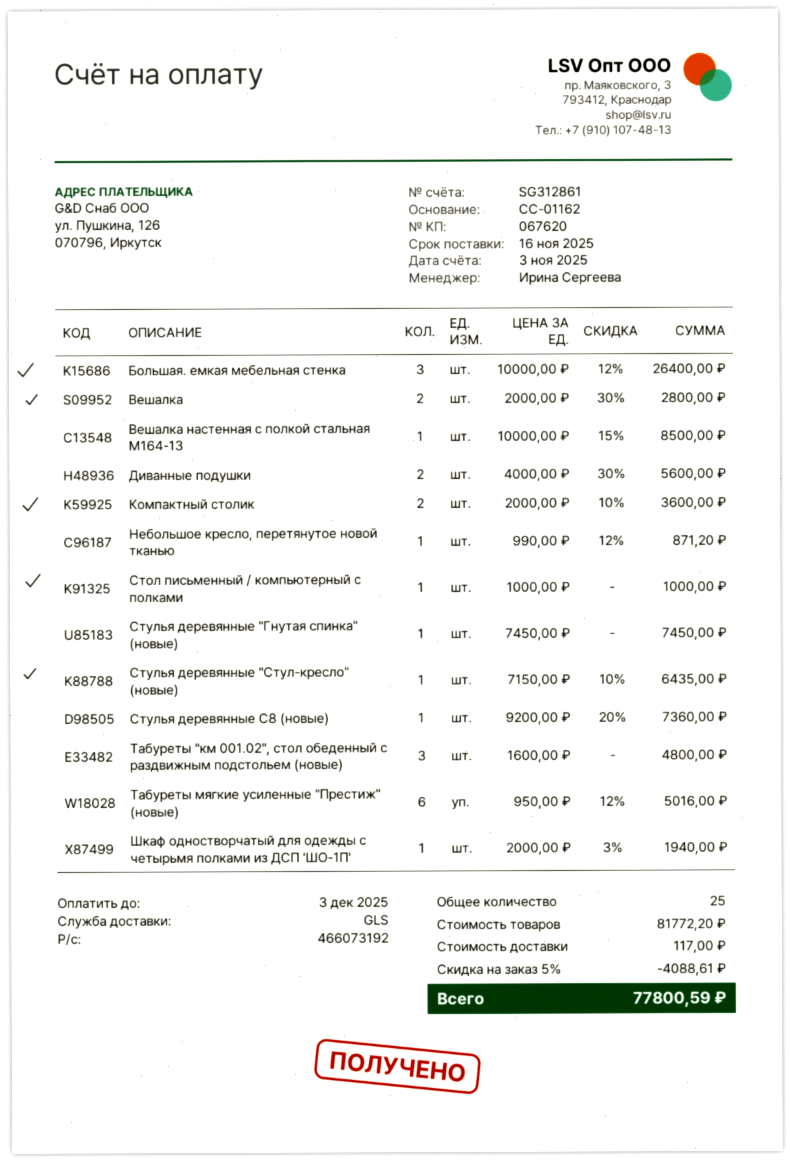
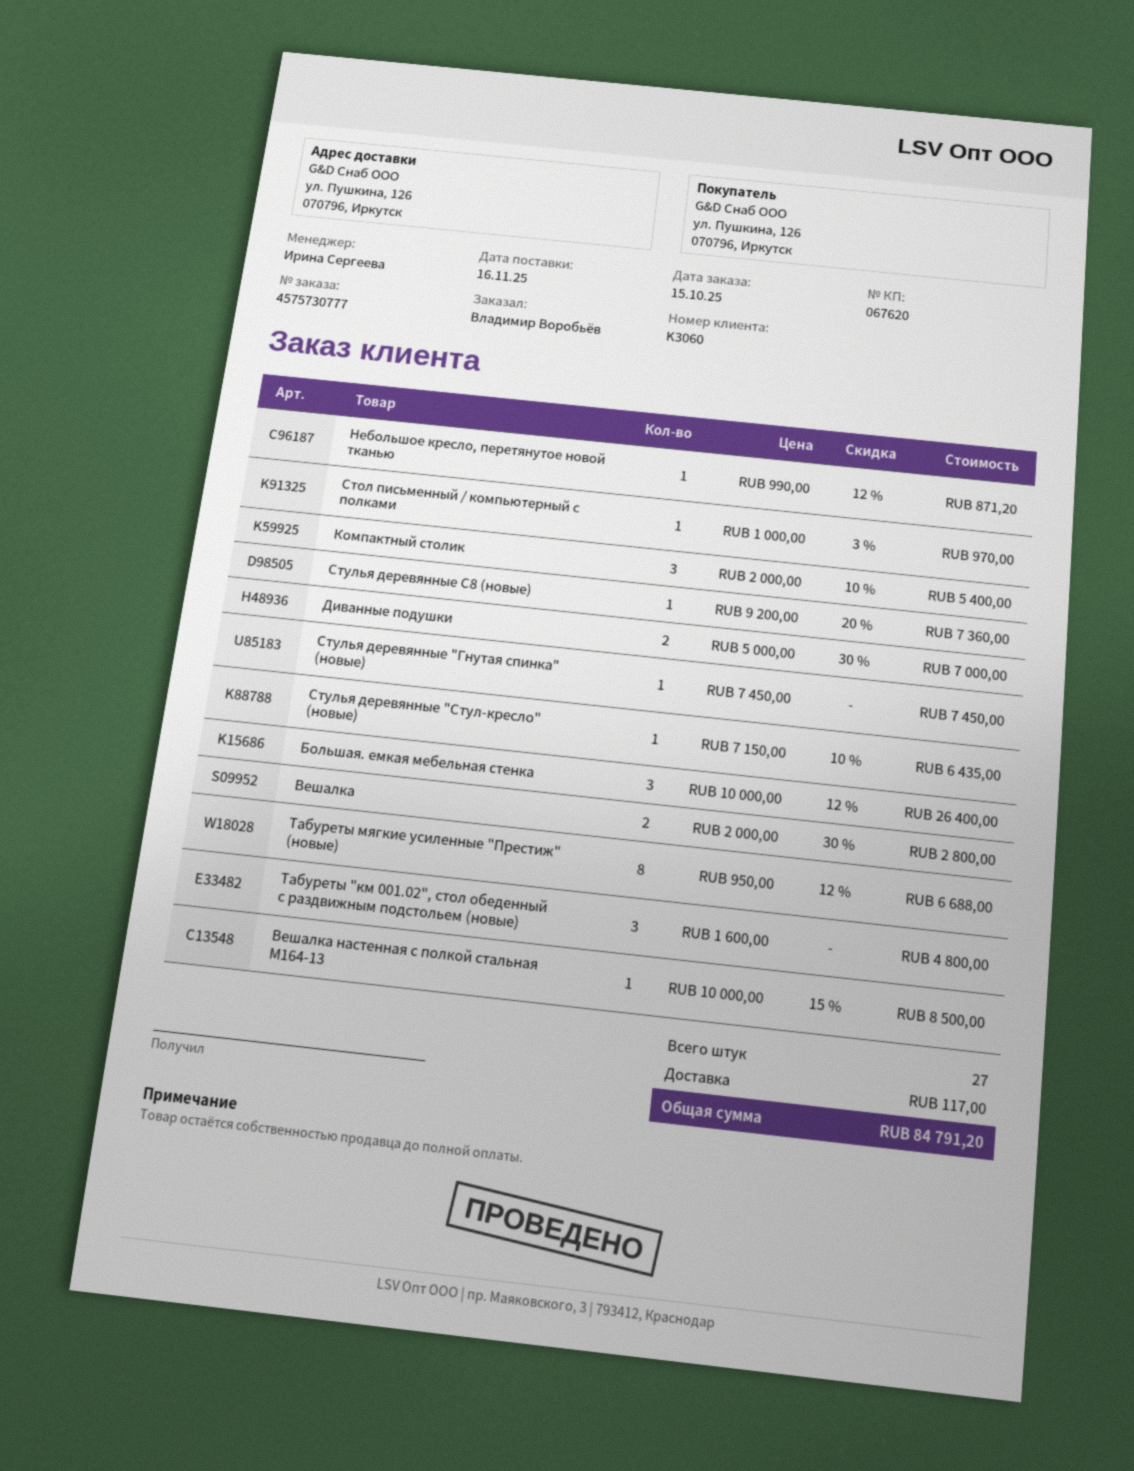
Диванные подушки: 2 x 4000.00 - 30% = 5600.00 -> 2 x 5000.00 - 30% = 7000.00
Компактный столик: 2 x 2000.00 - 10% = 3600.00 -> 3 x 2000.00 - 10% = 5400.00
Стол письменный / компьютерный с полками: 1 x 1000.00 = 1000.00 -> 1 x 1000.00 - 3% = 970.00
Табуреты мягкие усиленные "Престиж" (новые): 6 x 950.00 - 12% = 5016.00 -> 8 x 950.00 - 12% = 6688.00
Шкаф одностворчатый для одежды с четырьмя полками из ДСП 'ШО-1П': 1 x 2000.00 - 3% = 1940.00 -> none
total quantity: 25 -> 27
discount: 5% = 4088.61 -> none
total: 77800.59 -> 84791.20

